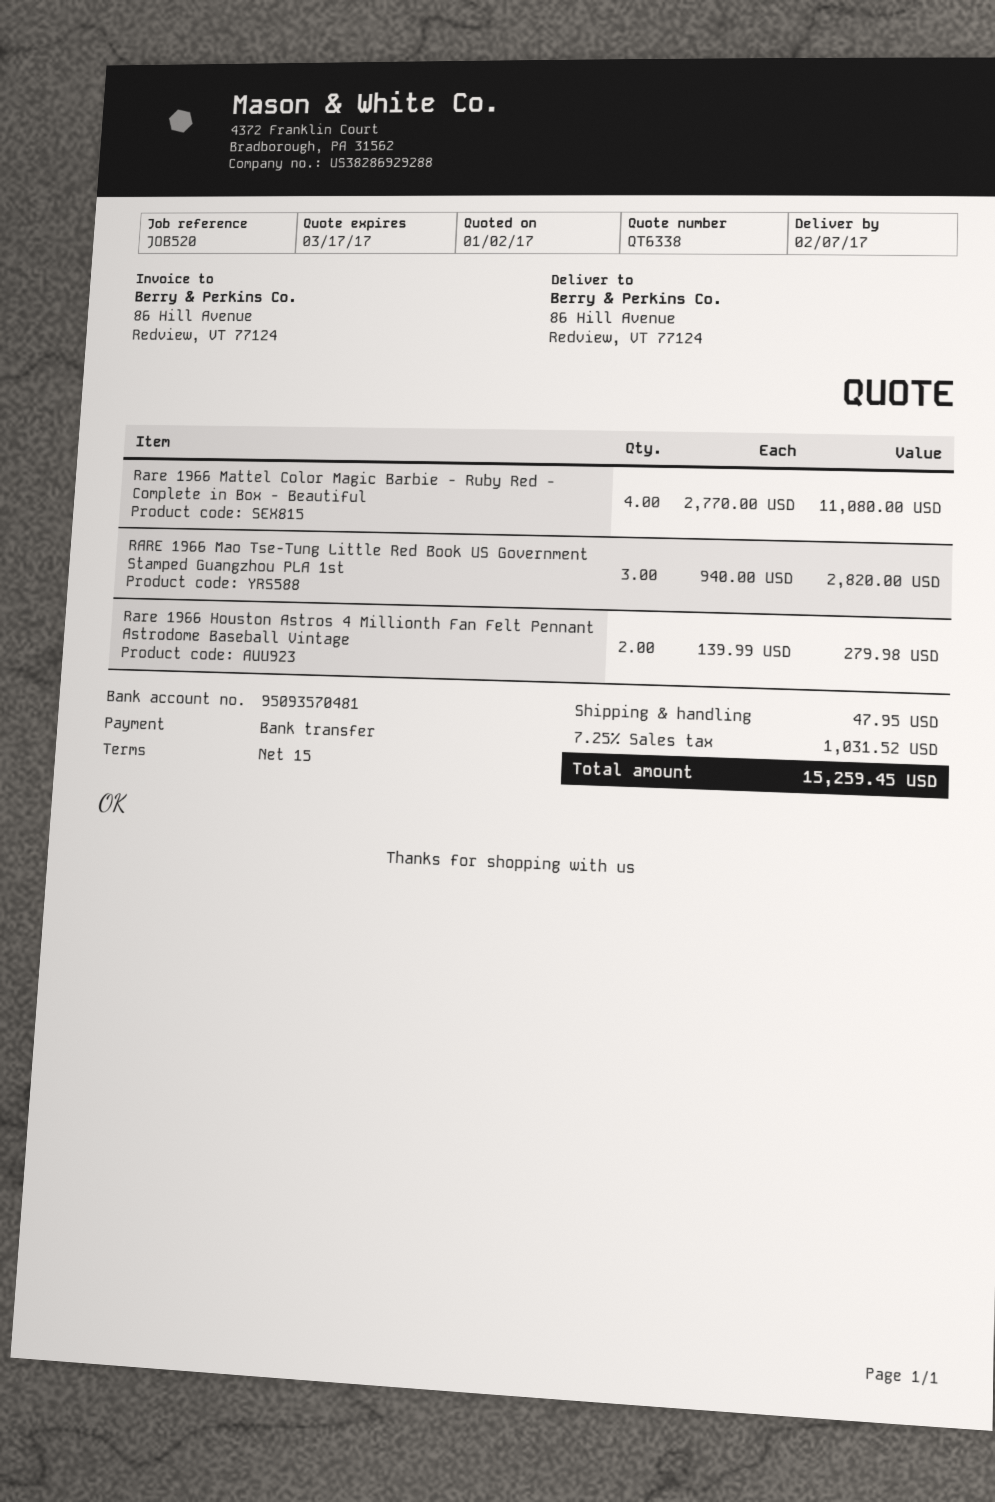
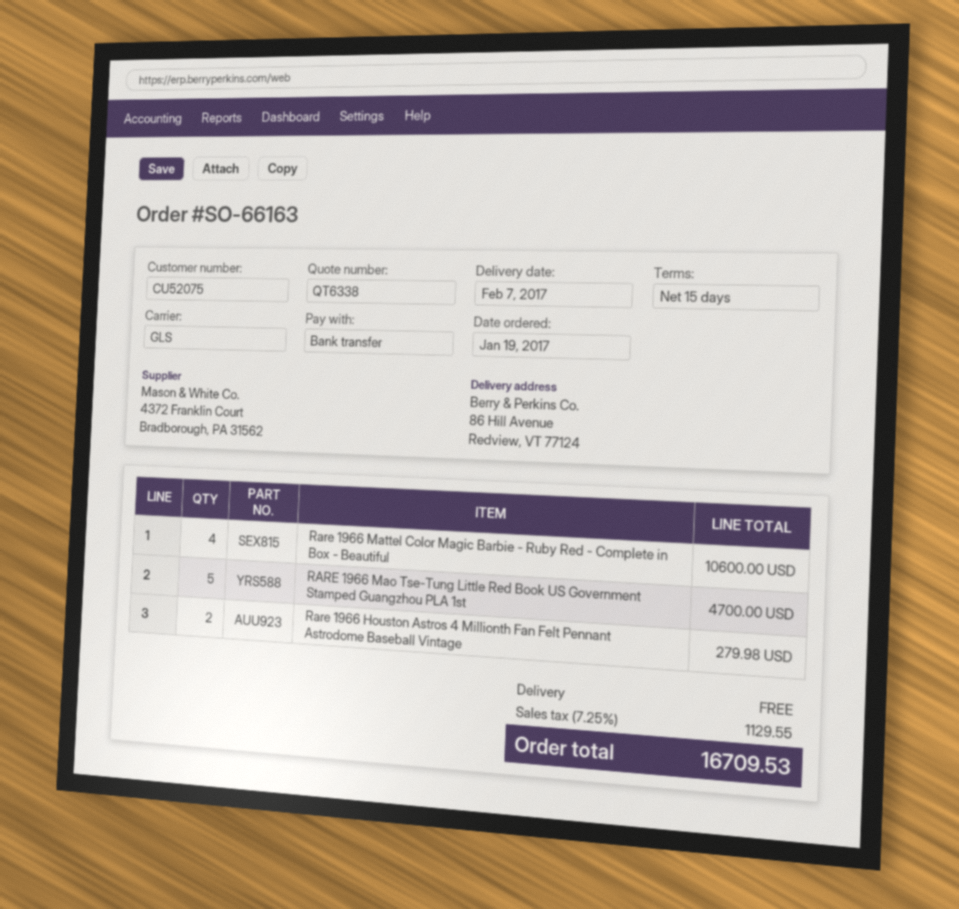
Rare 1966 Mattel Color Magic Barbie - Ruby Red - Complete in Box - Beautiful: 4 for 11080.00 -> 4 for 10600.00
RARE 1966 Mao Tse-Tung Little Red Book US Government Stamped Guangzhou PLA 1st: 3 for 2820.00 -> 5 for 4700.00
shipping: 47.95 -> 0.00
tax: 7.25% = 1031.52 -> 7.25% = 1129.55
total: 15259.45 -> 16709.53

